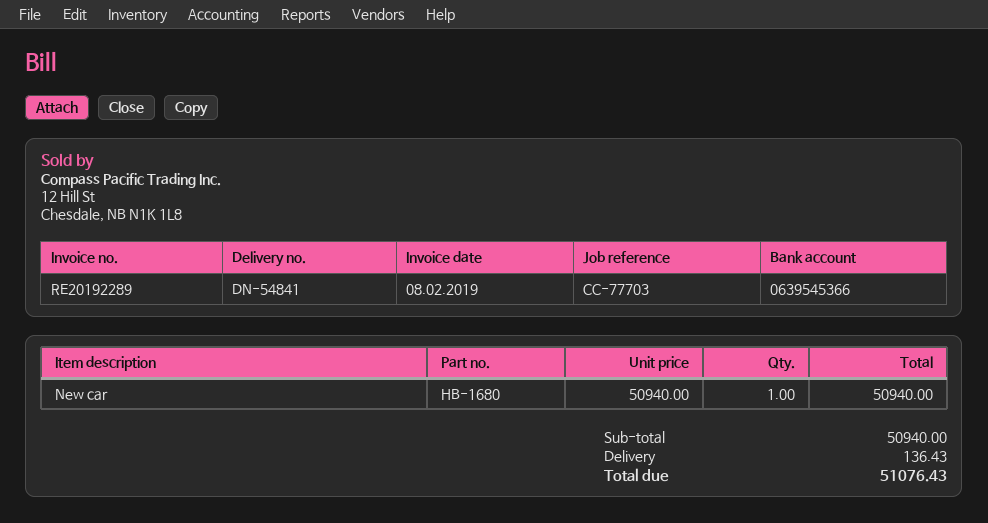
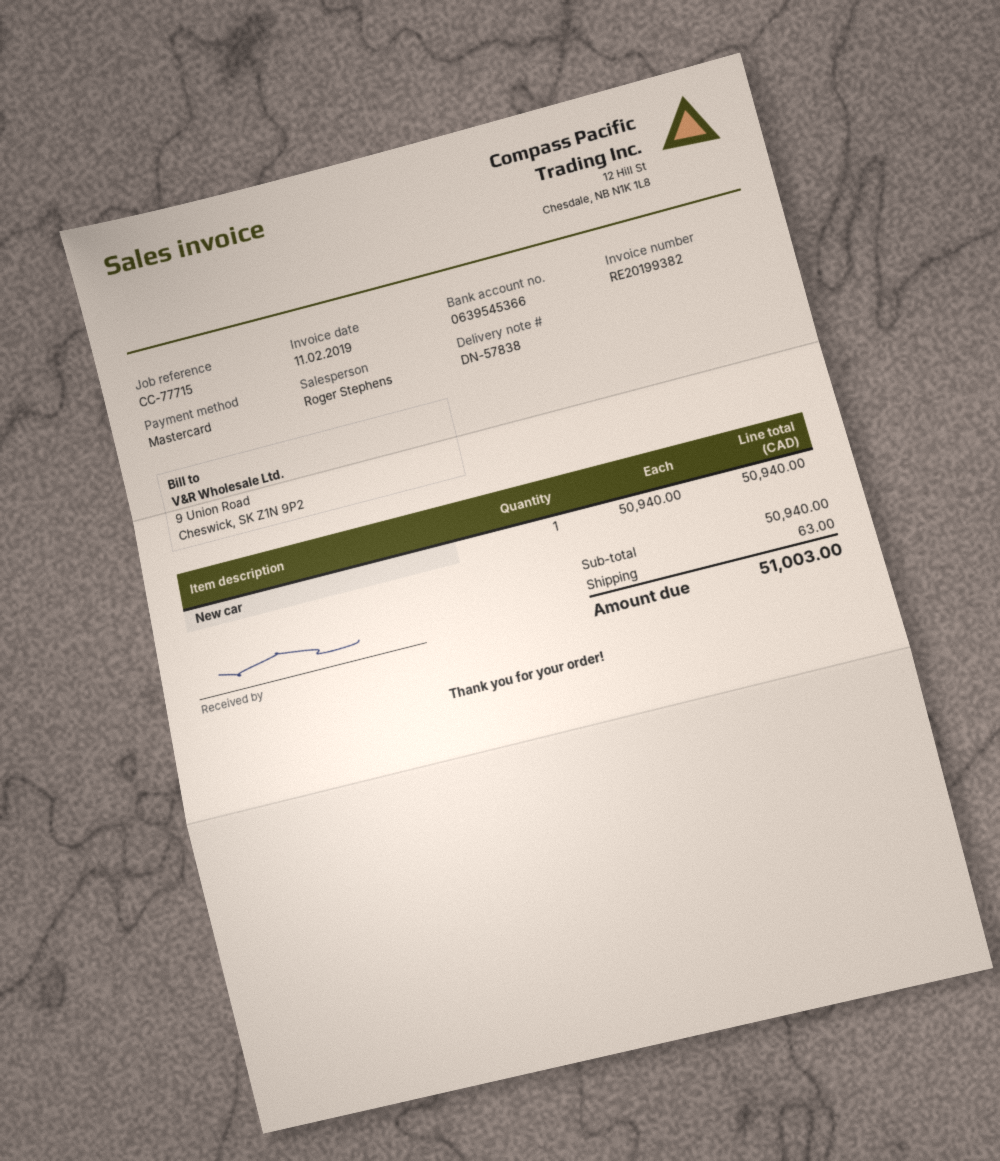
delivery note number: DN-54841 -> DN-57838
invoice number: RE20192289 -> RE20199382
invoice date: 2019-02-08 -> 2019-02-11
reference: CC-77703 -> CC-77715
shipping: 136.43 -> 63.00
total: 51076.43 -> 51003.00

